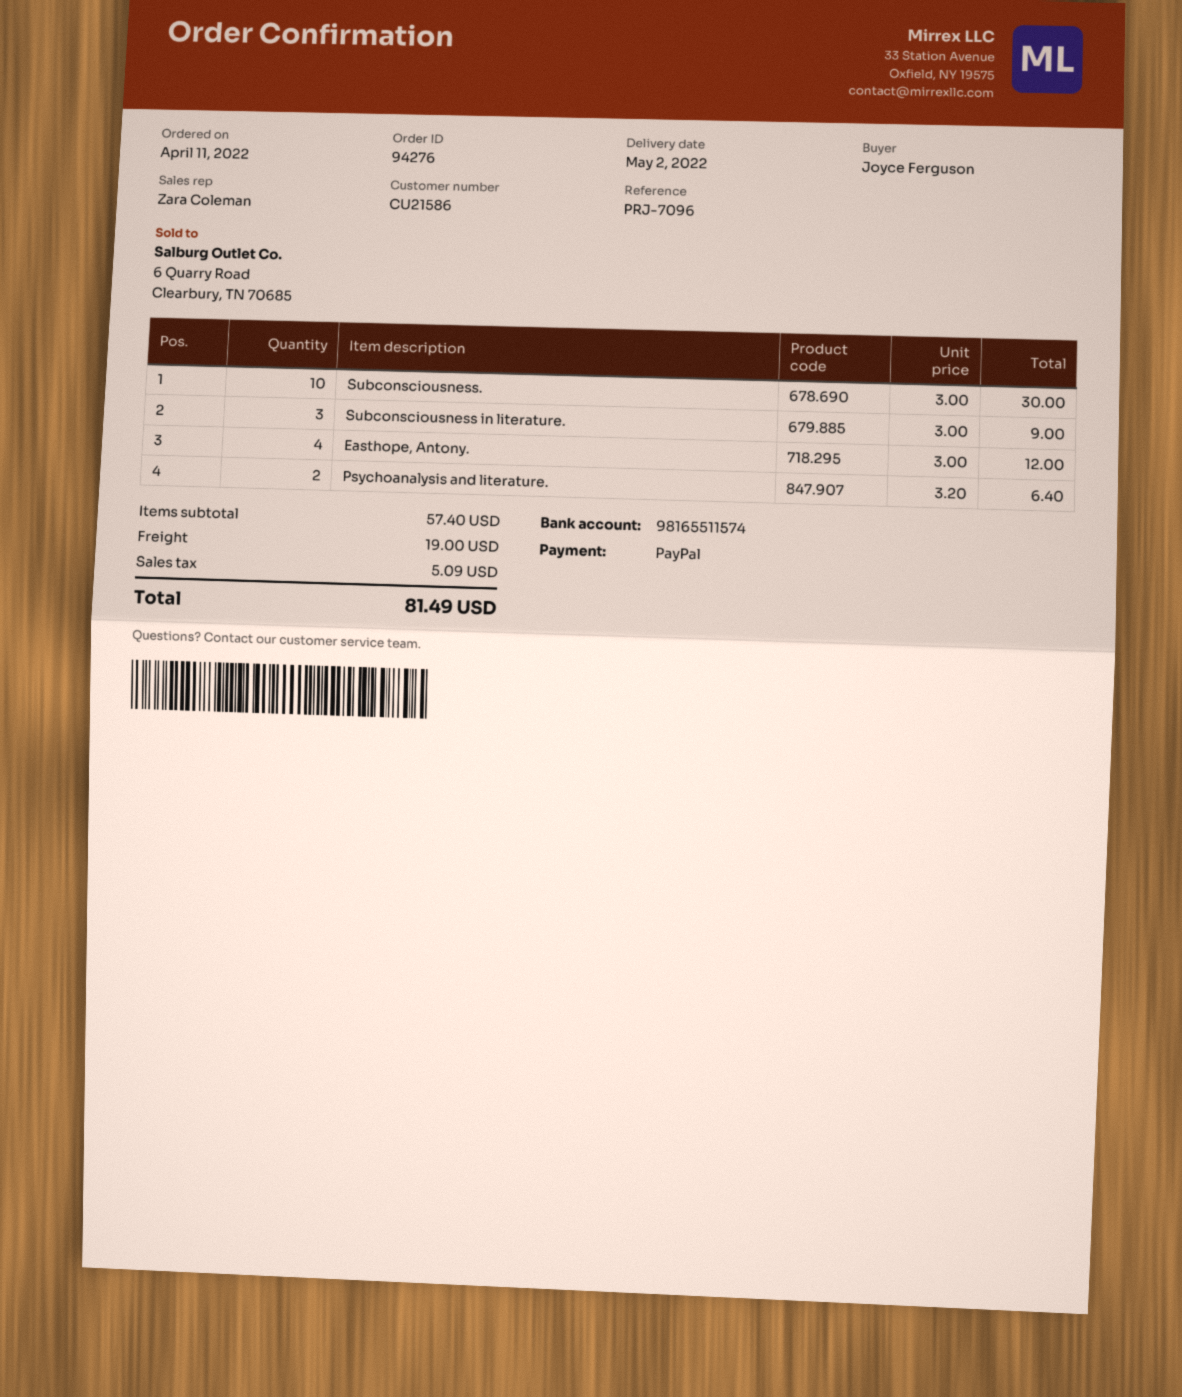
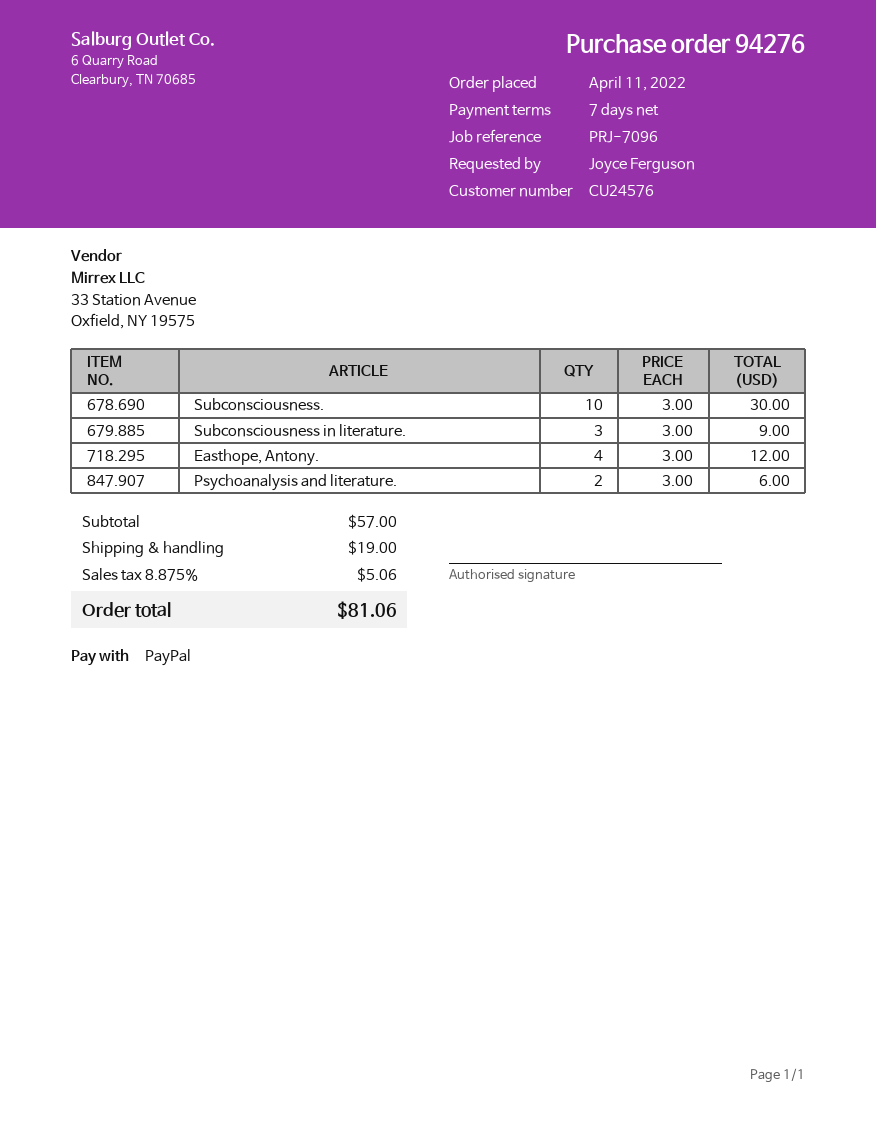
customer number: CU21586 -> CU24576
Psychoanalysis and literature.: 2 x 3.20 = 6.40 -> 2 x 3.00 = 6.00
subtotal: 57.40 -> 57.00
tax: 5.09 -> 5.06
total: 81.49 -> 81.06

